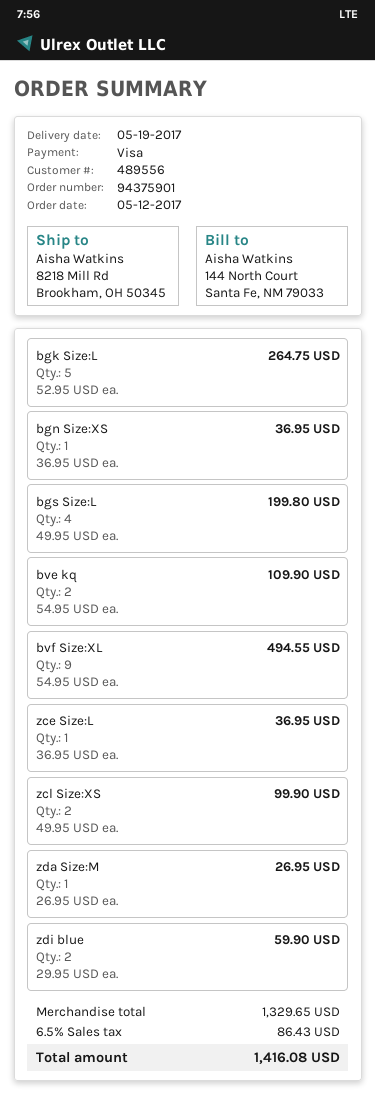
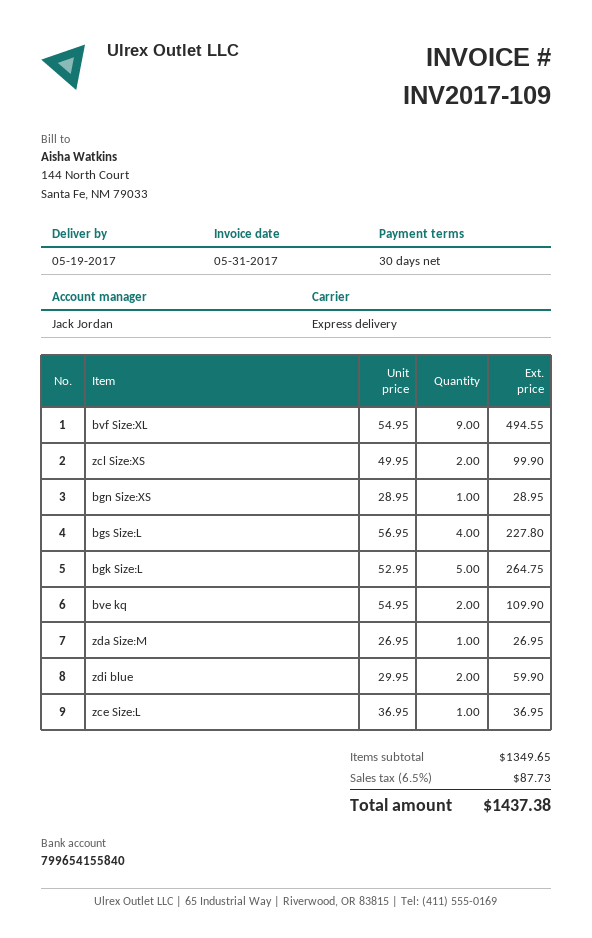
bgn Size:XS: 1 x 36.95 = 36.95 -> 1 x 28.95 = 28.95
bgs Size:L: 4 x 49.95 = 199.80 -> 4 x 56.95 = 227.80
subtotal: 1329.65 -> 1349.65
tax: 6.5% = 86.43 -> 6.5% = 87.73
total: 1416.08 -> 1437.38

